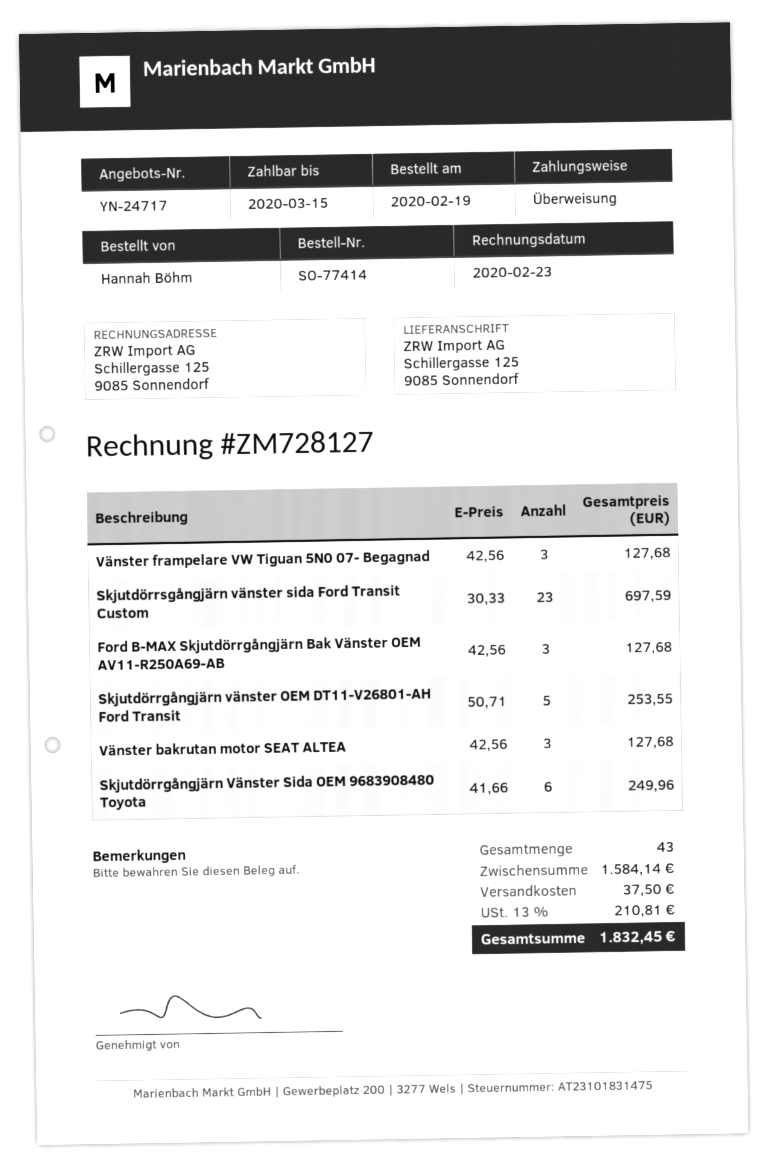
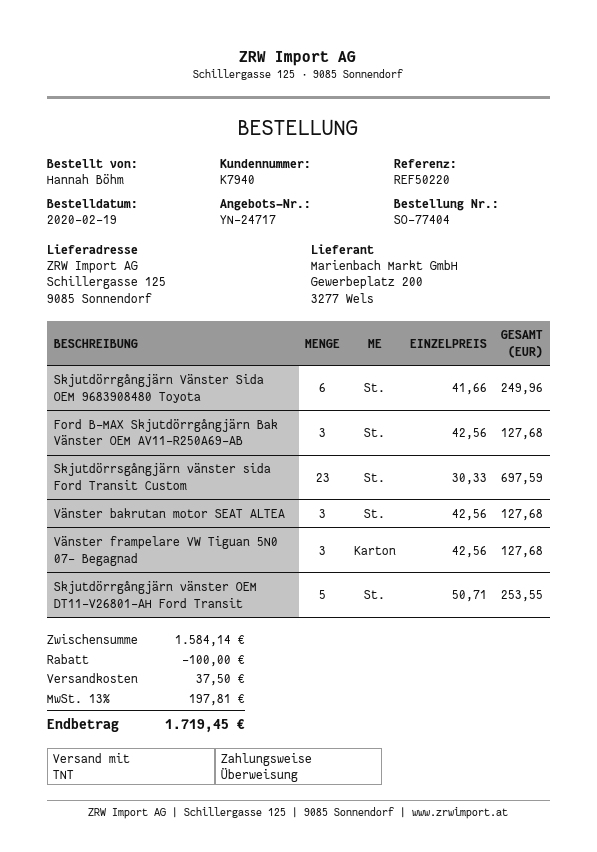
order number: SO-77414 -> SO-77404
discount: none -> 100.00
tax: 13% = 210.81 -> 13% = 197.81
total: 1832.45 -> 1719.45

